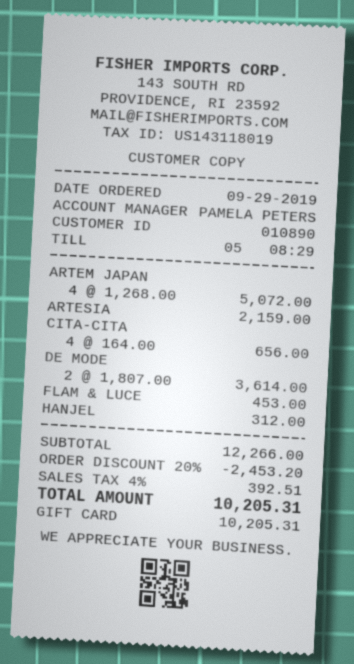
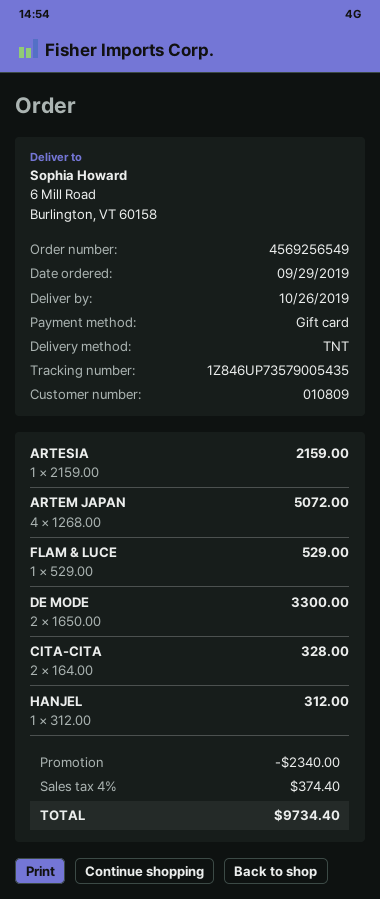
customer number: 010890 -> 010809
CITA-CITA: 4 x 164.00 = 656.00 -> 2 x 164.00 = 328.00
DE MODE: 2 x 1807.00 = 3614.00 -> 2 x 1650.00 = 3300.00
FLAM & LUCE: 1 x 453.00 = 453.00 -> 1 x 529.00 = 529.00
discount: 2453.20 -> 2340.00
tax: 4% = 392.51 -> 4% = 374.40
total: 10205.31 -> 9734.40

